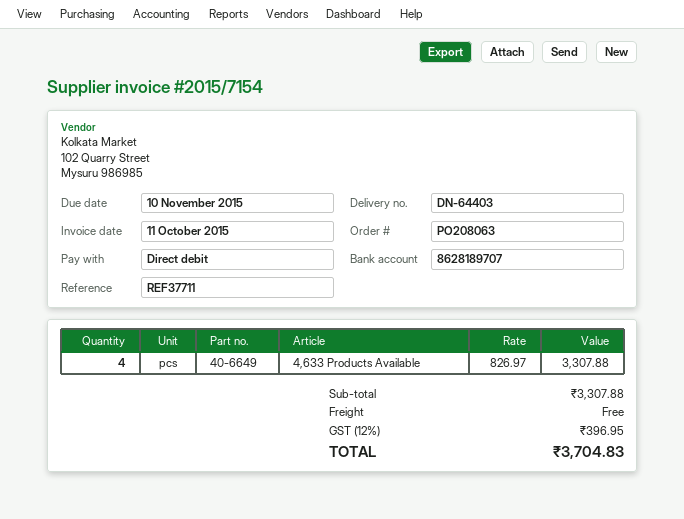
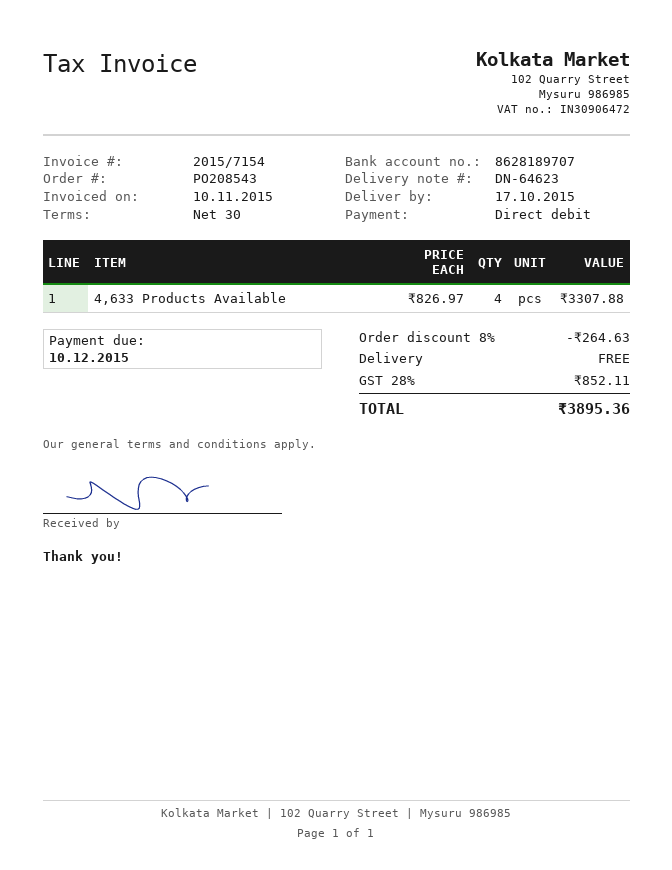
order number: PO208063 -> PO208543
delivery note number: DN-64403 -> DN-64623
invoice date: 2015-10-11 -> 2015-11-10
due date: 2015-11-10 -> 2015-12-10
discount: none -> 8% = 264.63
tax: 12% = 396.95 -> 28% = 852.11
total: 3704.83 -> 3895.36

